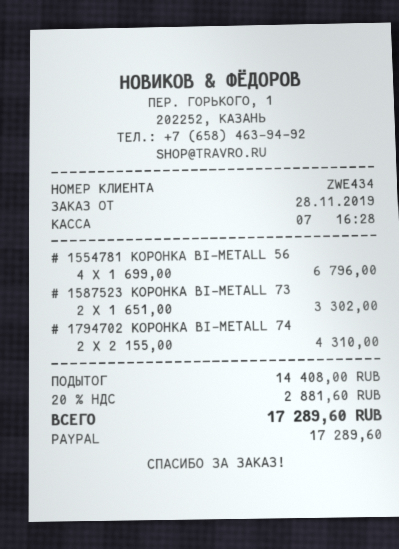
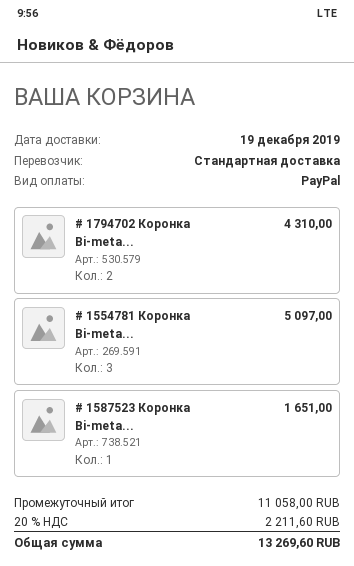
# 1554781 КОРОНКА BI-METALL 56: 4 for 6796.00 -> 3 for 5097.00
# 1587523 КОРОНКА BI-METALL 73: 2 for 3302.00 -> 1 for 1651.00
subtotal: 14408.00 -> 11058.00
tax: 20% = 2881.60 -> 20% = 2211.60
total: 17289.60 -> 13269.60

